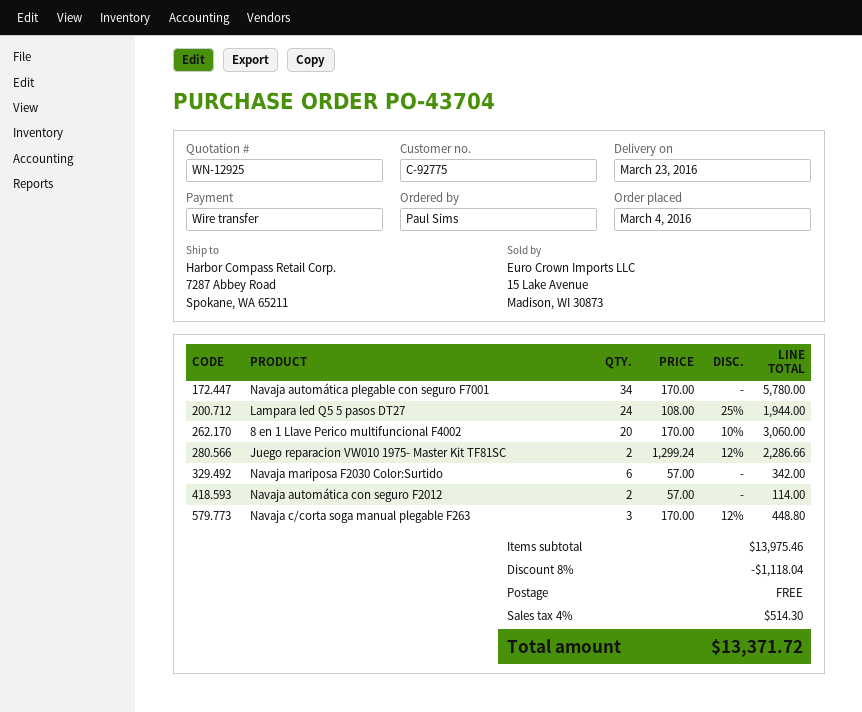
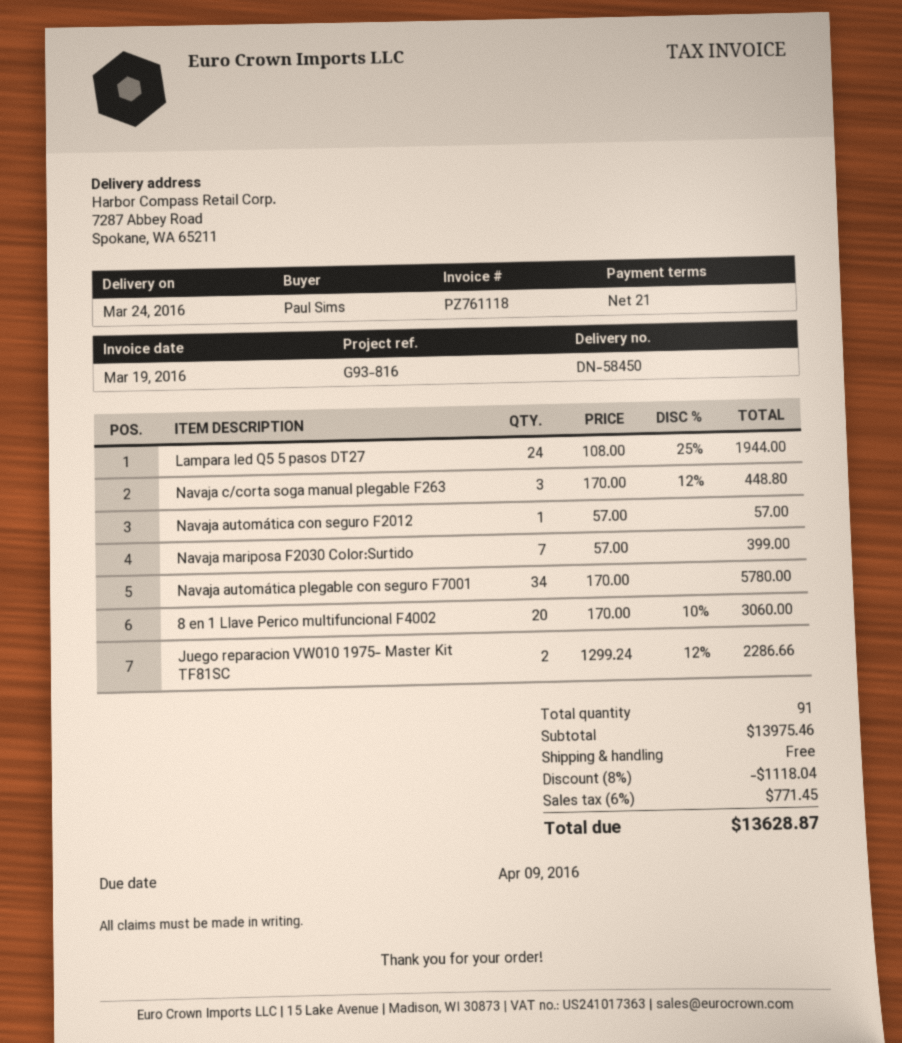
delivery date: 2016-03-23 -> 2016-03-24
Navaja mariposa F2030 Color:Surtido: 6 x 57.00 = 342.00 -> 7 x 57.00 = 399.00
Navaja automática con seguro F2012: 2 x 57.00 = 114.00 -> 1 x 57.00 = 57.00
tax: 4% = 514.30 -> 6% = 771.45
total: 13371.72 -> 13628.87

